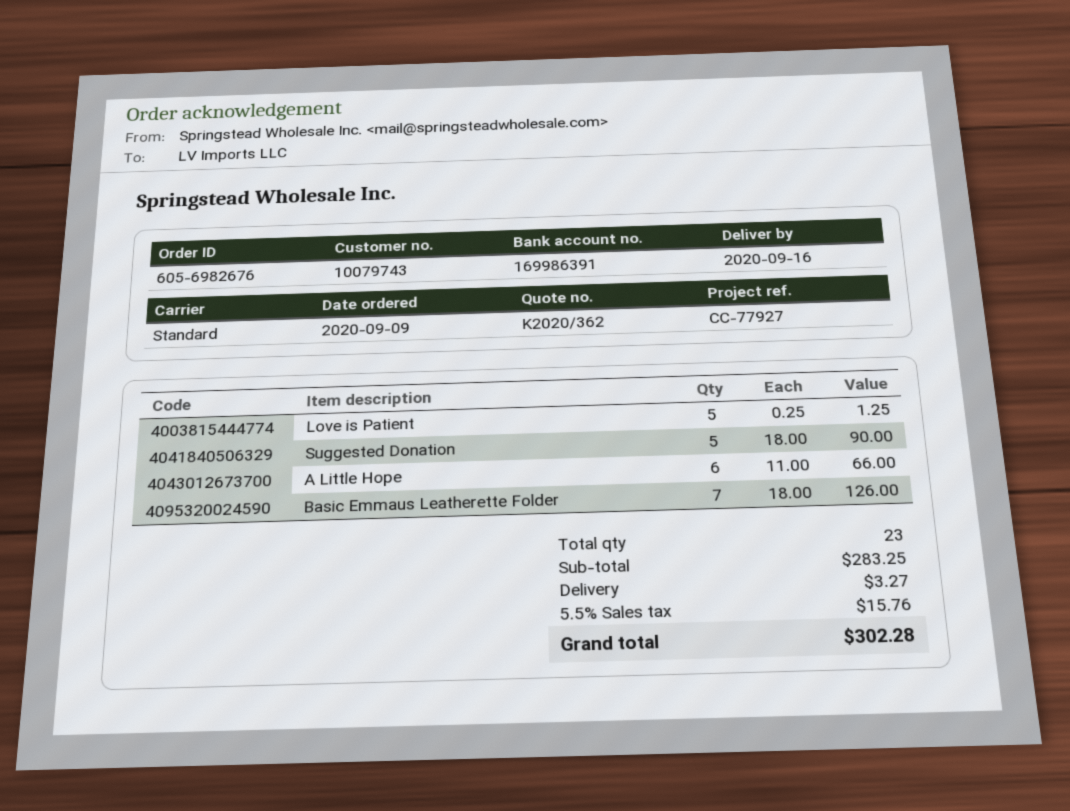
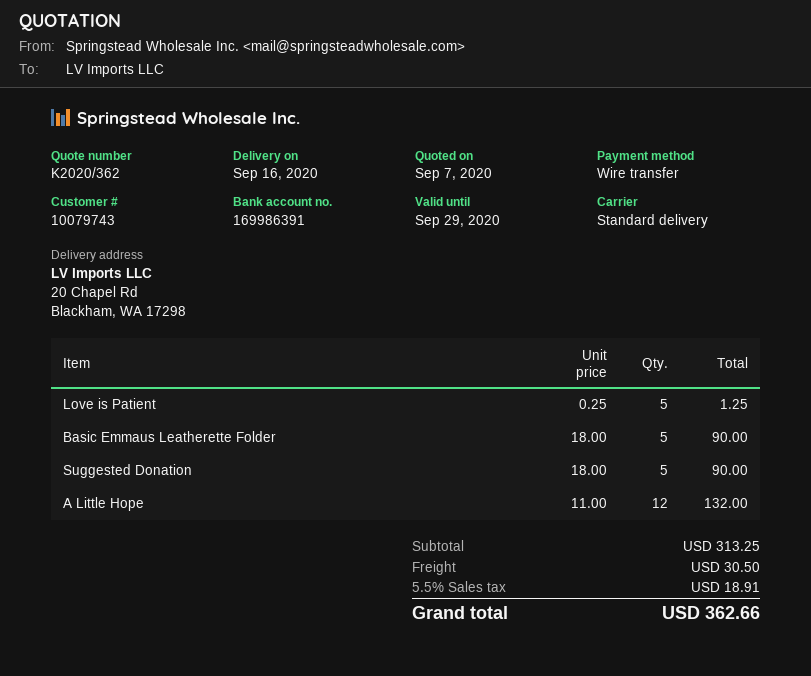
A Little Hope: 6 x 11.00 = 66.00 -> 12 x 11.00 = 132.00
Basic Emmaus Leatherette Folder: 7 x 18.00 = 126.00 -> 5 x 18.00 = 90.00
subtotal: 283.25 -> 313.25
shipping: 3.27 -> 30.50
tax: 5.5% = 15.76 -> 5.5% = 18.91
total: 302.28 -> 362.66

